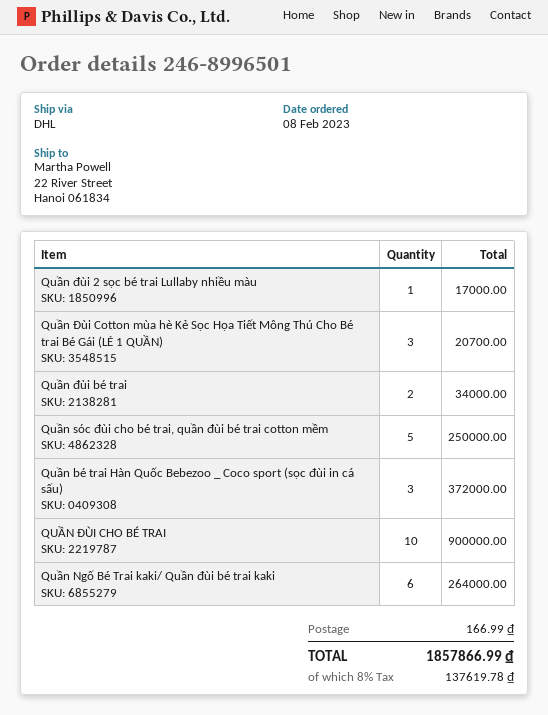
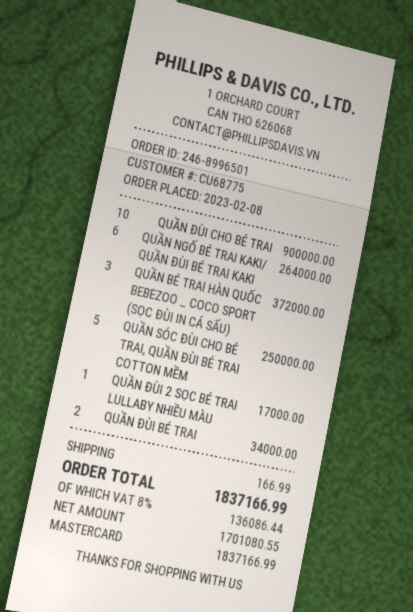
Quần Đùi Cotton mùa hè Kẻ Sọc Họa Tiết Mông Thú Cho Bé trai Bé Gái (LẺ 1 QUẦN): 3 for 20700.00 -> none
tax: 8% = 137619.78 -> 8% = 136086.44
total: 1857866.99 -> 1837166.99

